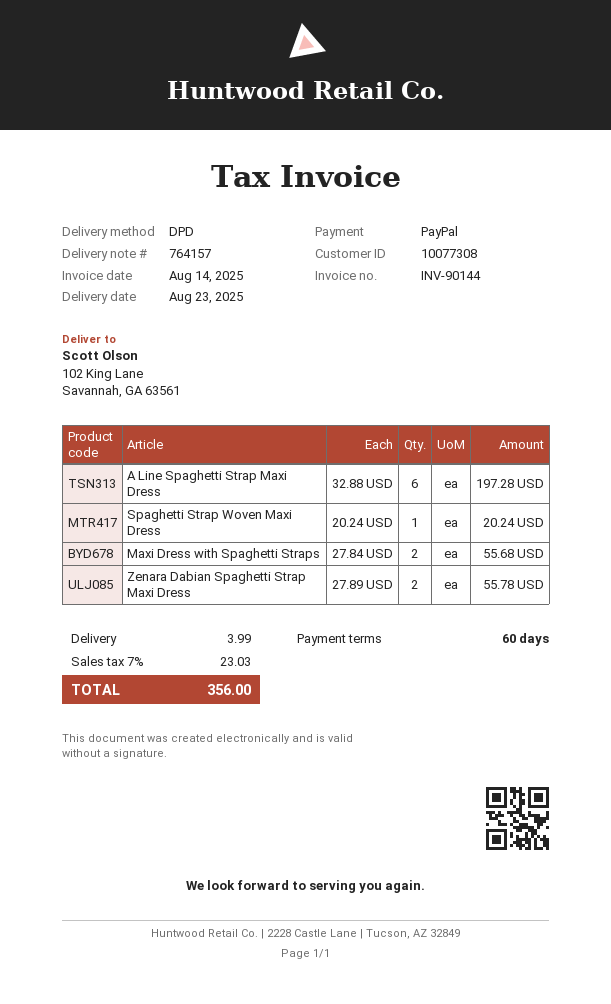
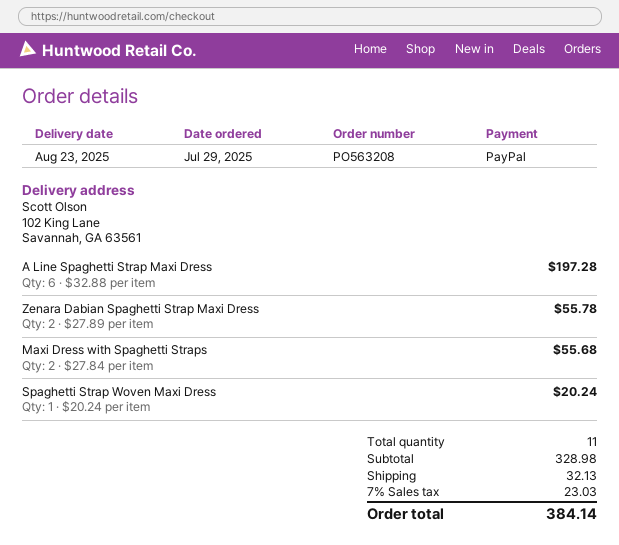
shipping: 3.99 -> 32.13
total: 356.00 -> 384.14

